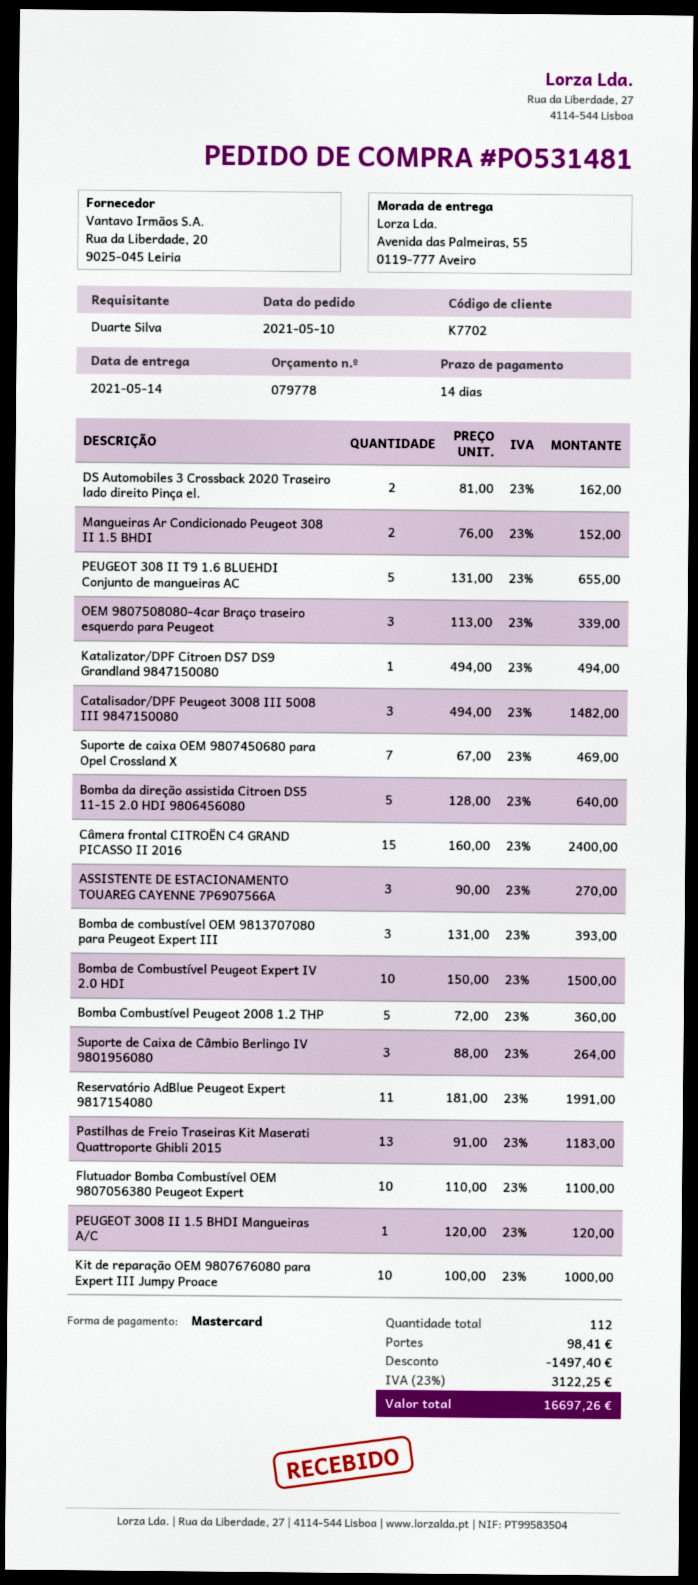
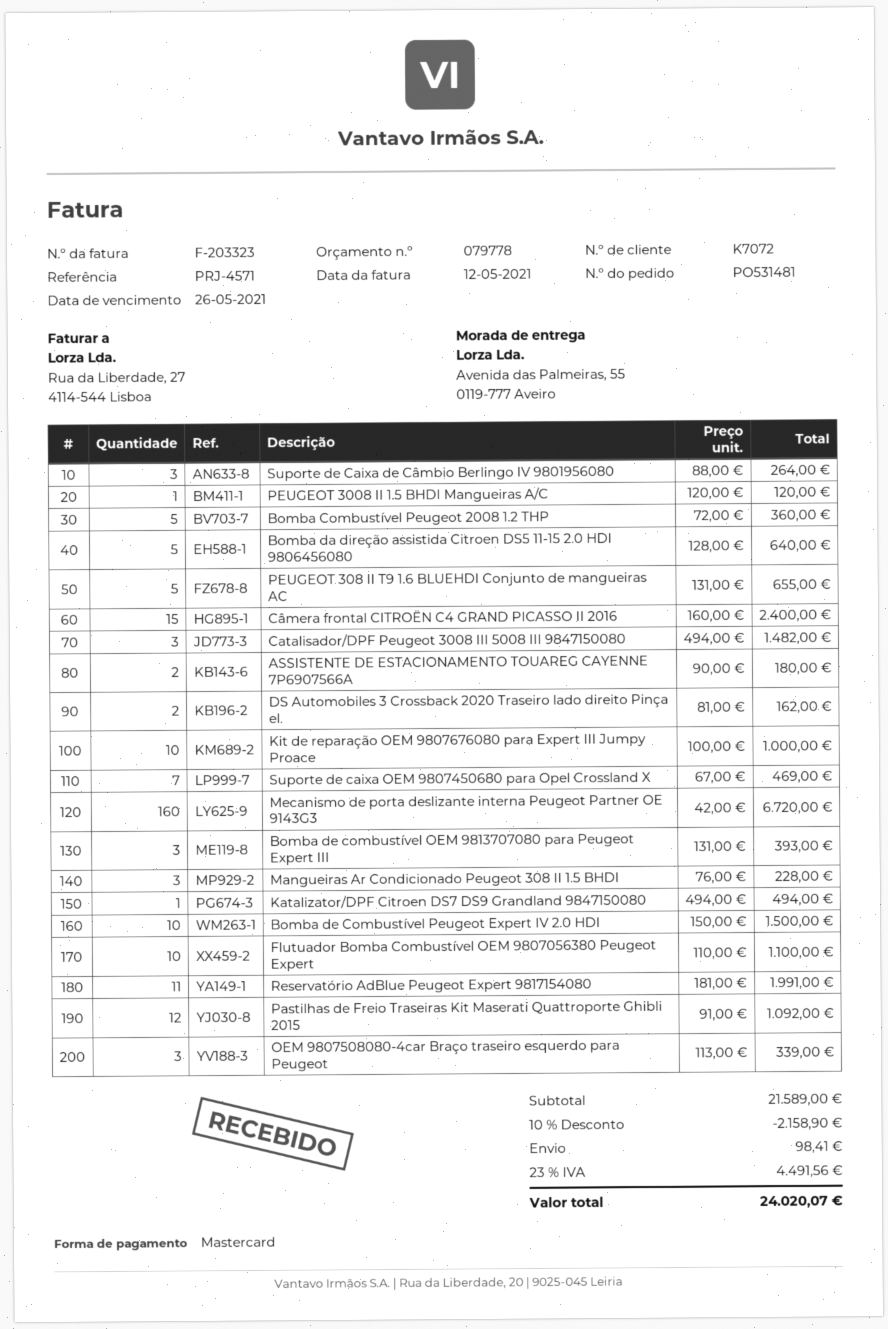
customer number: K7702 -> K7072
Mangueiras Ar Condicionado Peugeot 308 II 1.5 BHDI: 2 x 76.00 = 152.00 -> 3 x 76.00 = 228.00
ASSISTENTE DE ESTACIONAMENTO TOUAREG CAYENNE 7P6907566A: 3 x 90.00 = 270.00 -> 2 x 90.00 = 180.00
Pastilhas de Freio Traseiras Kit Maserati Quattroporte Ghibli 2015: 13 x 91.00 = 1183.00 -> 12 x 91.00 = 1092.00
Mecanismo de porta deslizante interna Peugeot Partner OE 9143G3: none -> 160 x 42.00 = 6720.00
discount: 1497.40 -> 2158.90
tax: 23% = 3122.25 -> 23% = 4491.56
total: 16697.26 -> 24020.07

